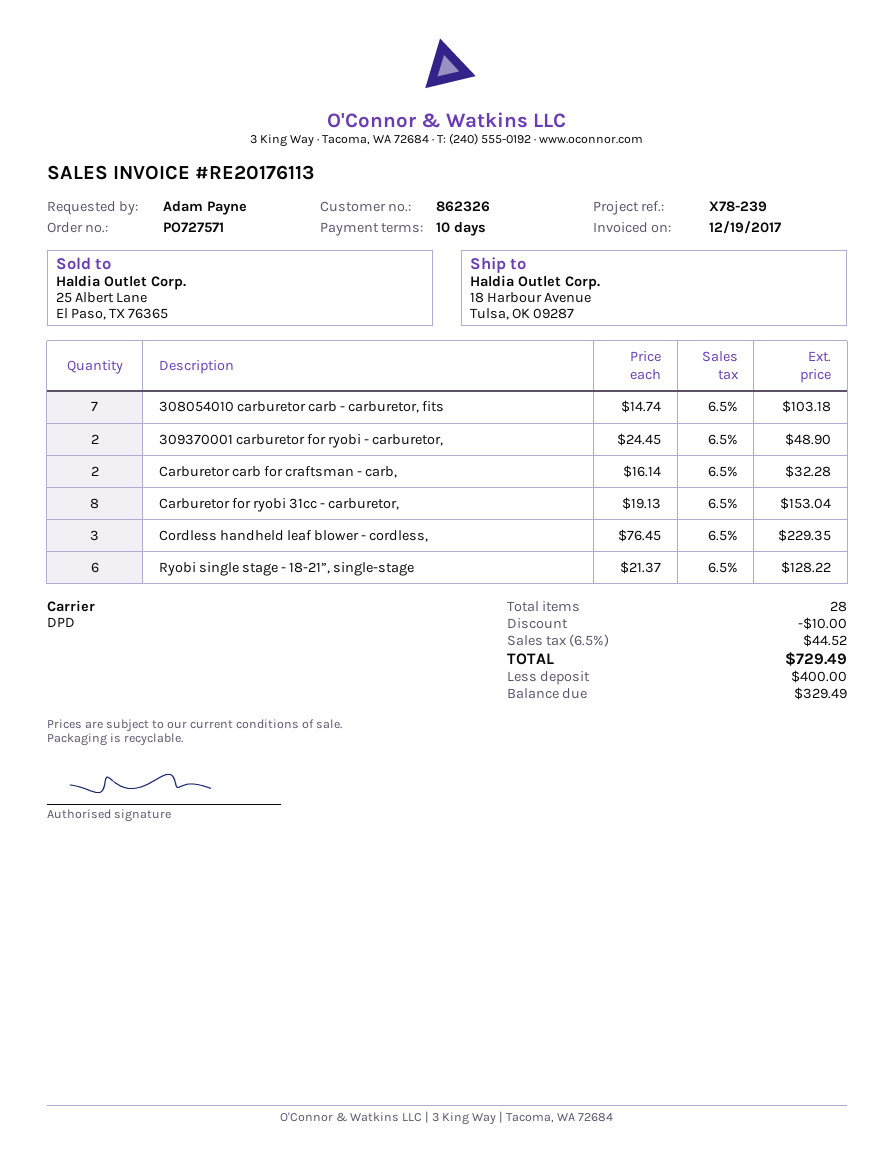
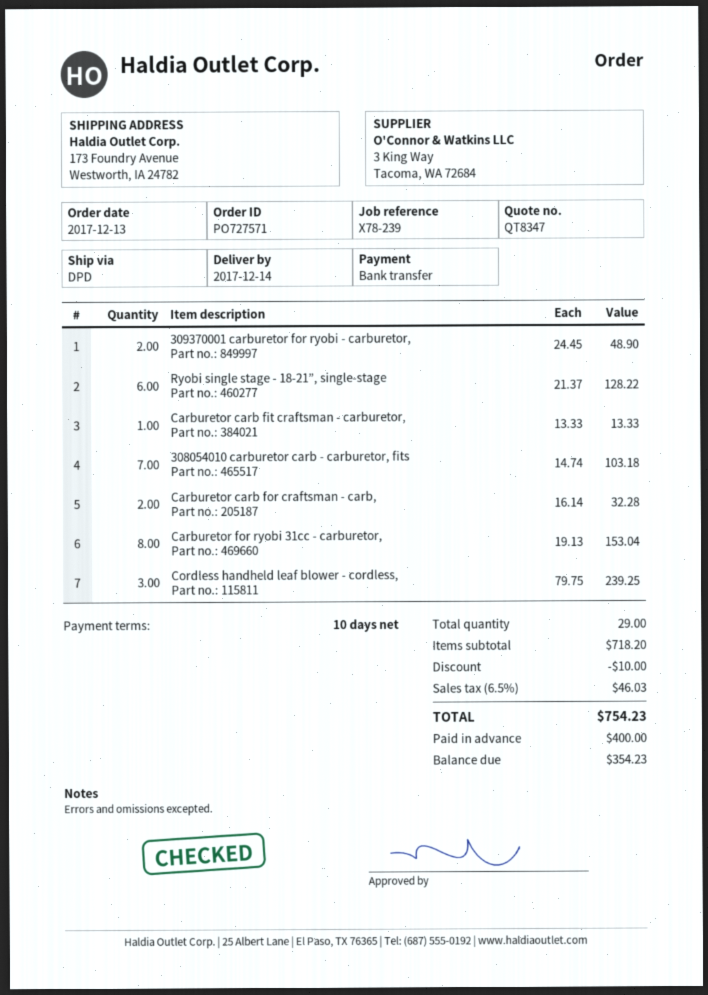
ship to: 18 Harbour Avenue, Tulsa, OK 09287 -> 173 Foundry Avenue, Westworth, IA 24782
Cordless handheld leaf blower - cordless,: 3 x 76.45 = 229.35 -> 3 x 79.75 = 239.25
Carburetor carb fit craftsman - carburetor,: none -> 1 x 13.33 = 13.33
total quantity: 28 -> 29
tax: 6.5% = 44.52 -> 6.5% = 46.03
total: 729.49 -> 754.23
balance: 329.49 -> 354.23

